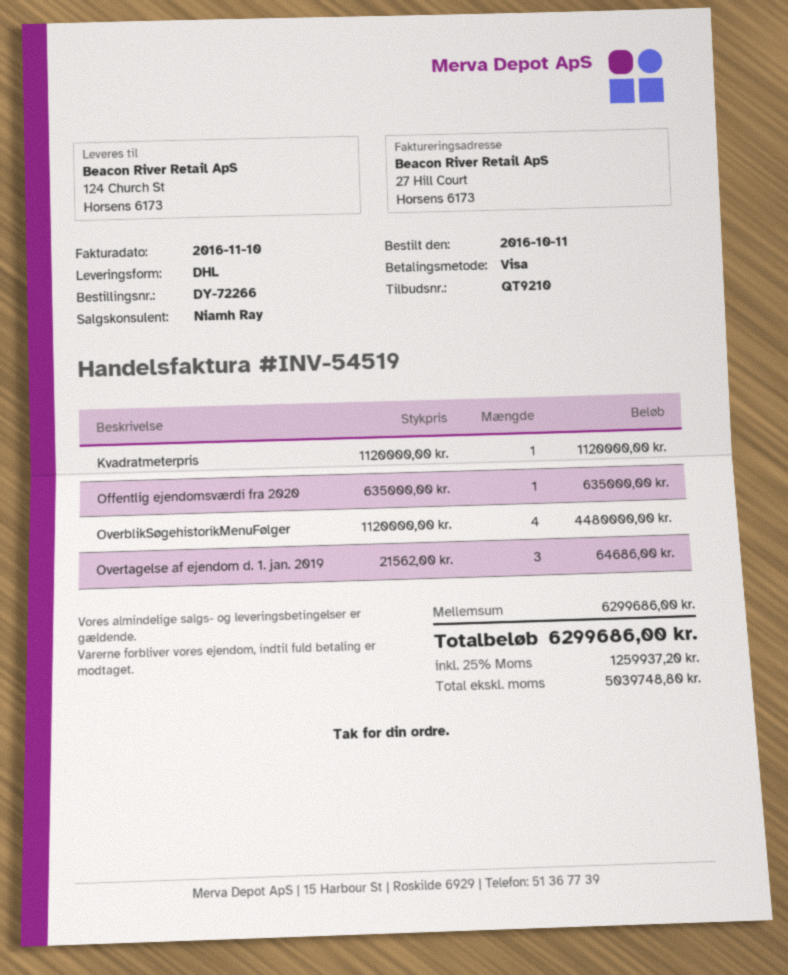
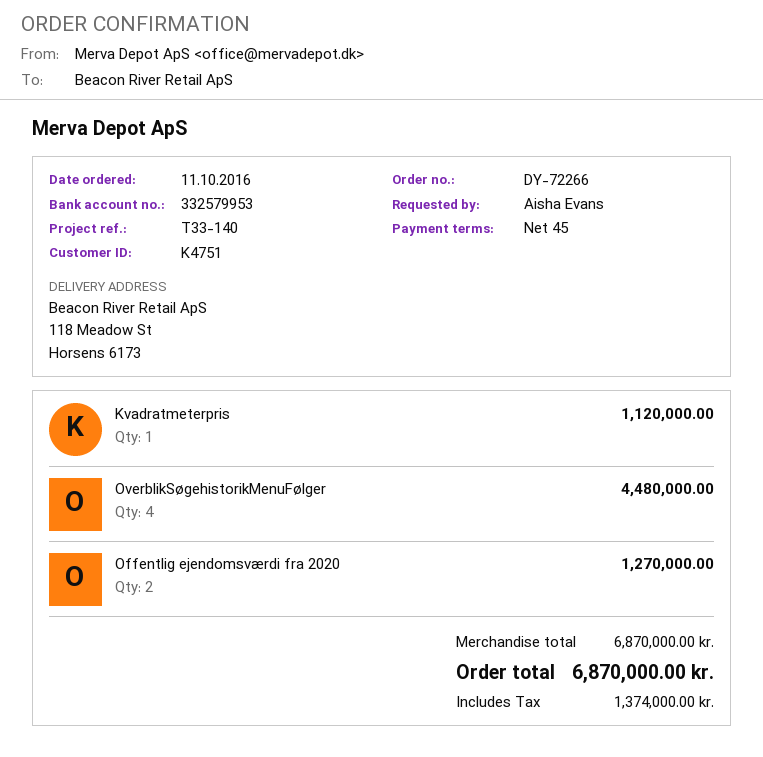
ship to: 124 Church St, Horsens 6173 -> 118 Meadow St, Horsens 6173
Offentlig ejendomsværdi fra 2020: 1 for 635000.00 -> 2 for 1270000.00
Overtagelse af ejendom d. 1. jan. 2019: 3 for 64686.00 -> none
subtotal: 6299686.00 -> 6870000.00
tax: 1259937.20 -> 1374000.00
total: 6299686.00 -> 6870000.00

